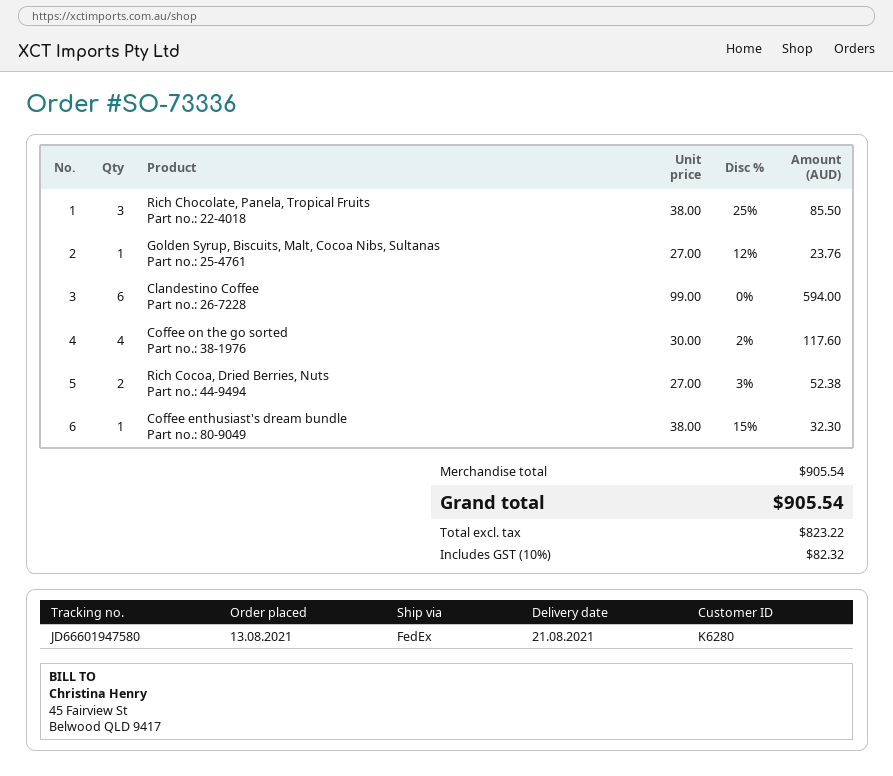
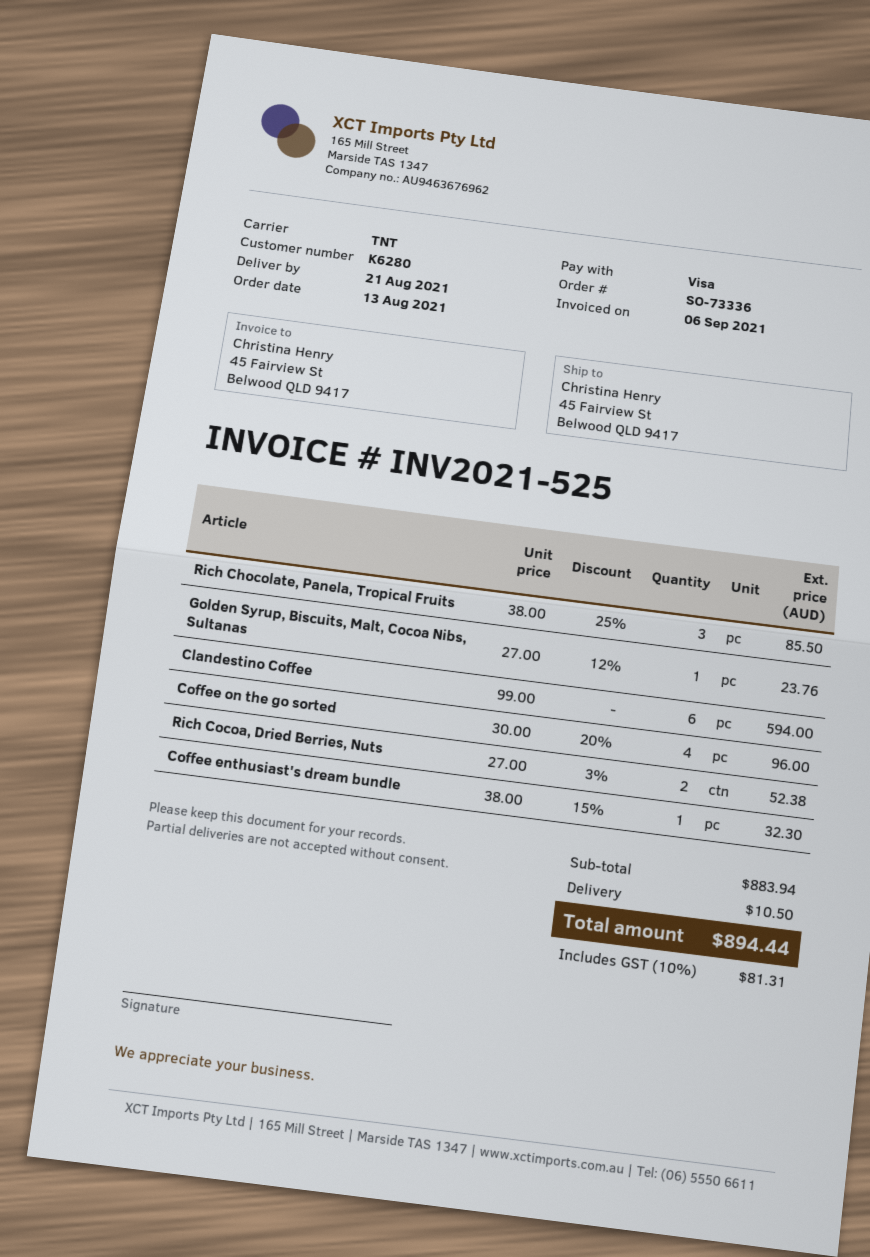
shipping method: FedEx -> TNT
Coffee on the go sorted: 4 x 30.00 - 2% = 117.60 -> 4 x 30.00 - 20% = 96.00
subtotal: 905.54 -> 883.94
shipping: none -> 10.50
tax: 10% = 82.32 -> 10% = 81.31
total: 905.54 -> 894.44

